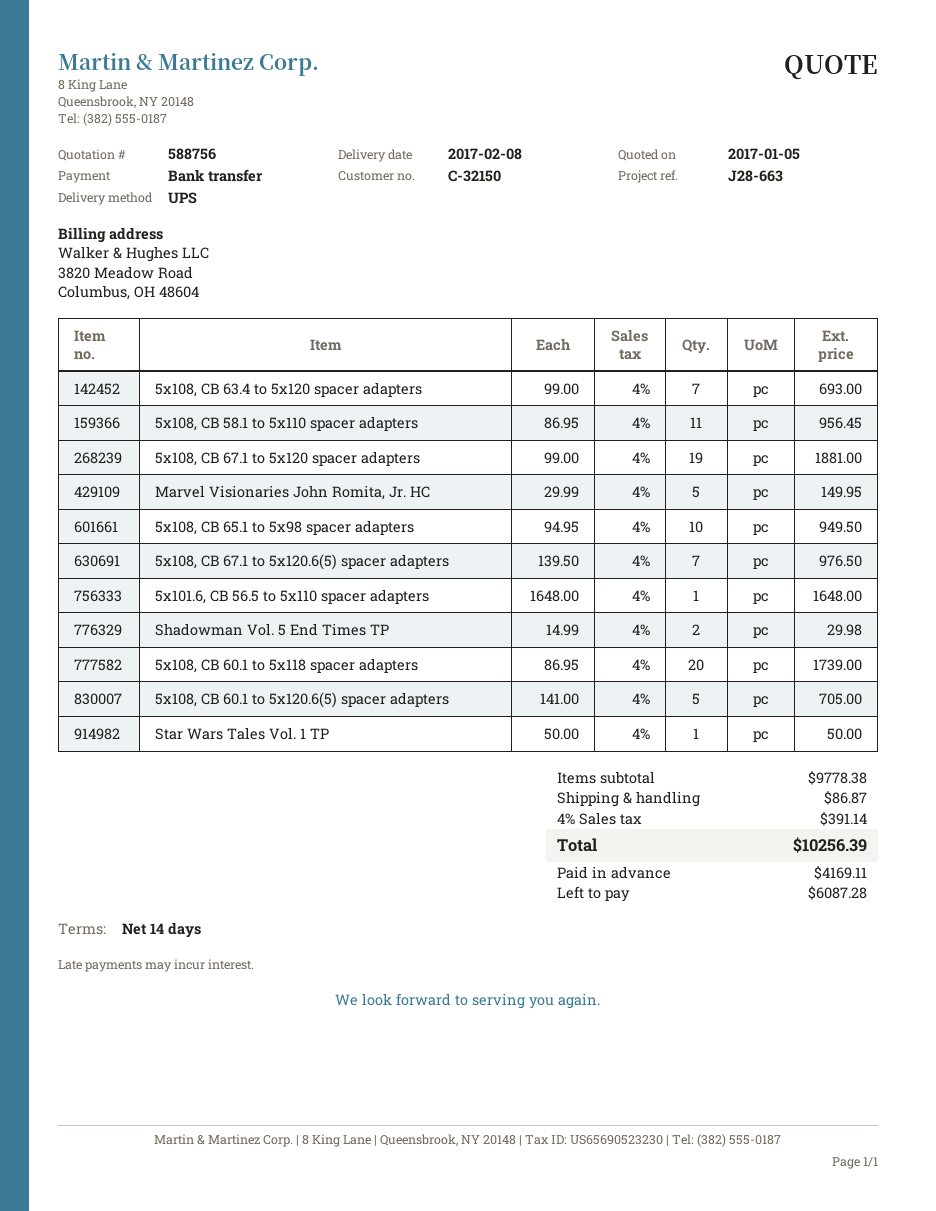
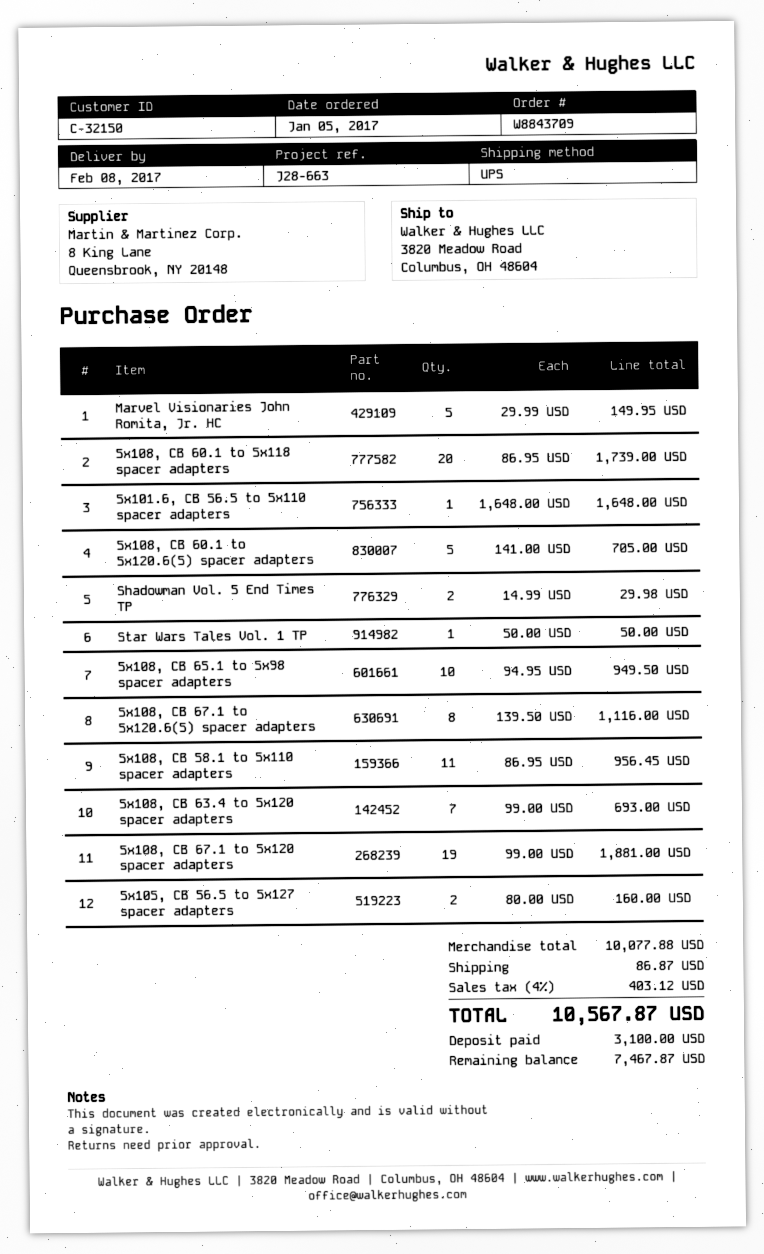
5x108, CB 67.1 to 5x120.6(5) spacer adapters: 7 x 139.50 = 976.50 -> 8 x 139.50 = 1116.00
5x105, CB 56.5 to 5x127 spacer adapters: none -> 2 x 80.00 = 160.00
subtotal: 9778.38 -> 10077.88
tax: 4% = 391.14 -> 4% = 403.12
total: 10256.39 -> 10567.87
deposit: 4169.11 -> 3100.00
balance: 6087.28 -> 7467.87

